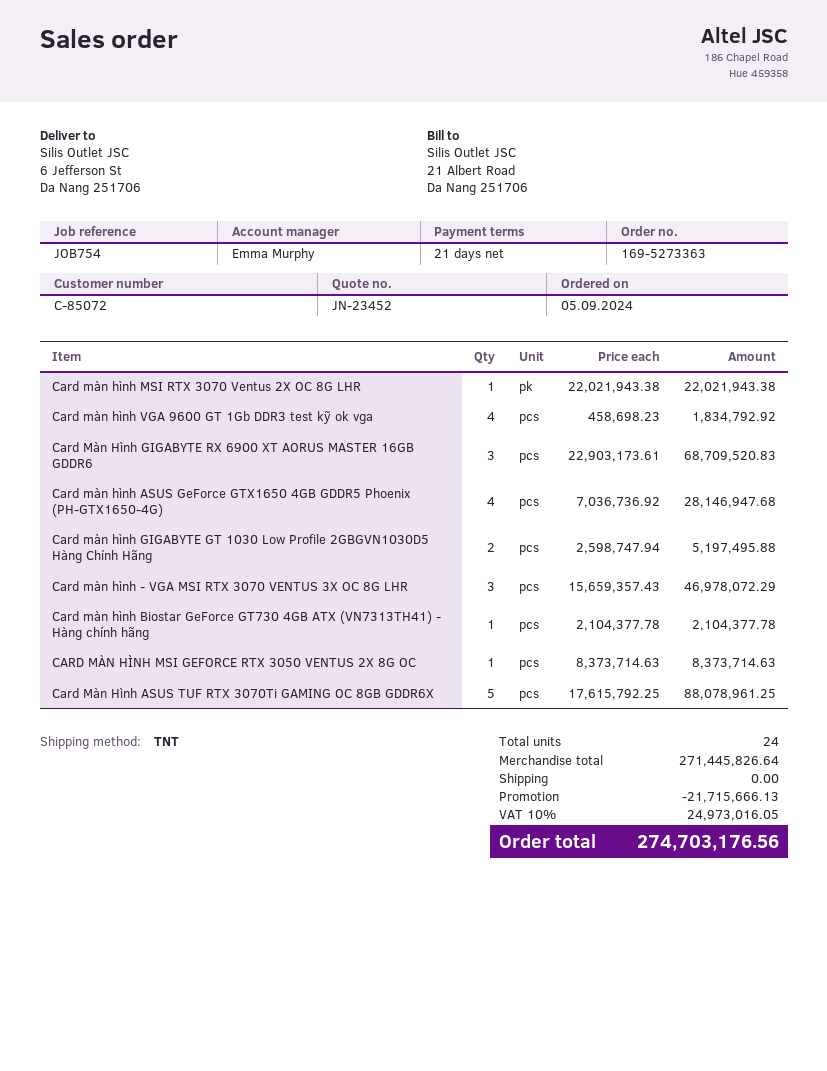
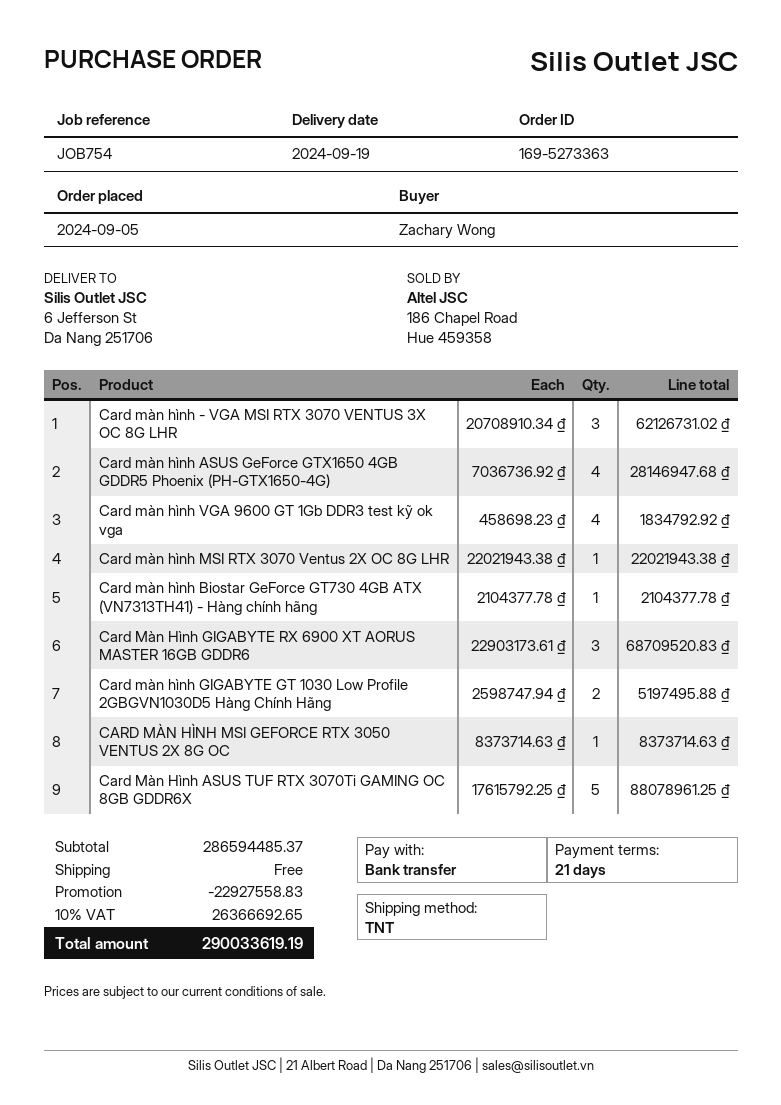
Card màn hình - VGA MSI RTX 3070 VENTUS 3X OC 8G LHR: 3 x 15659357.43 = 46978072.29 -> 3 x 20708910.34 = 62126731.02
subtotal: 271445826.64 -> 286594485.37
discount: 21715666.13 -> 22927558.83
tax: 10% = 24973016.05 -> 10% = 26366692.65
total: 274703176.56 -> 290033619.19

